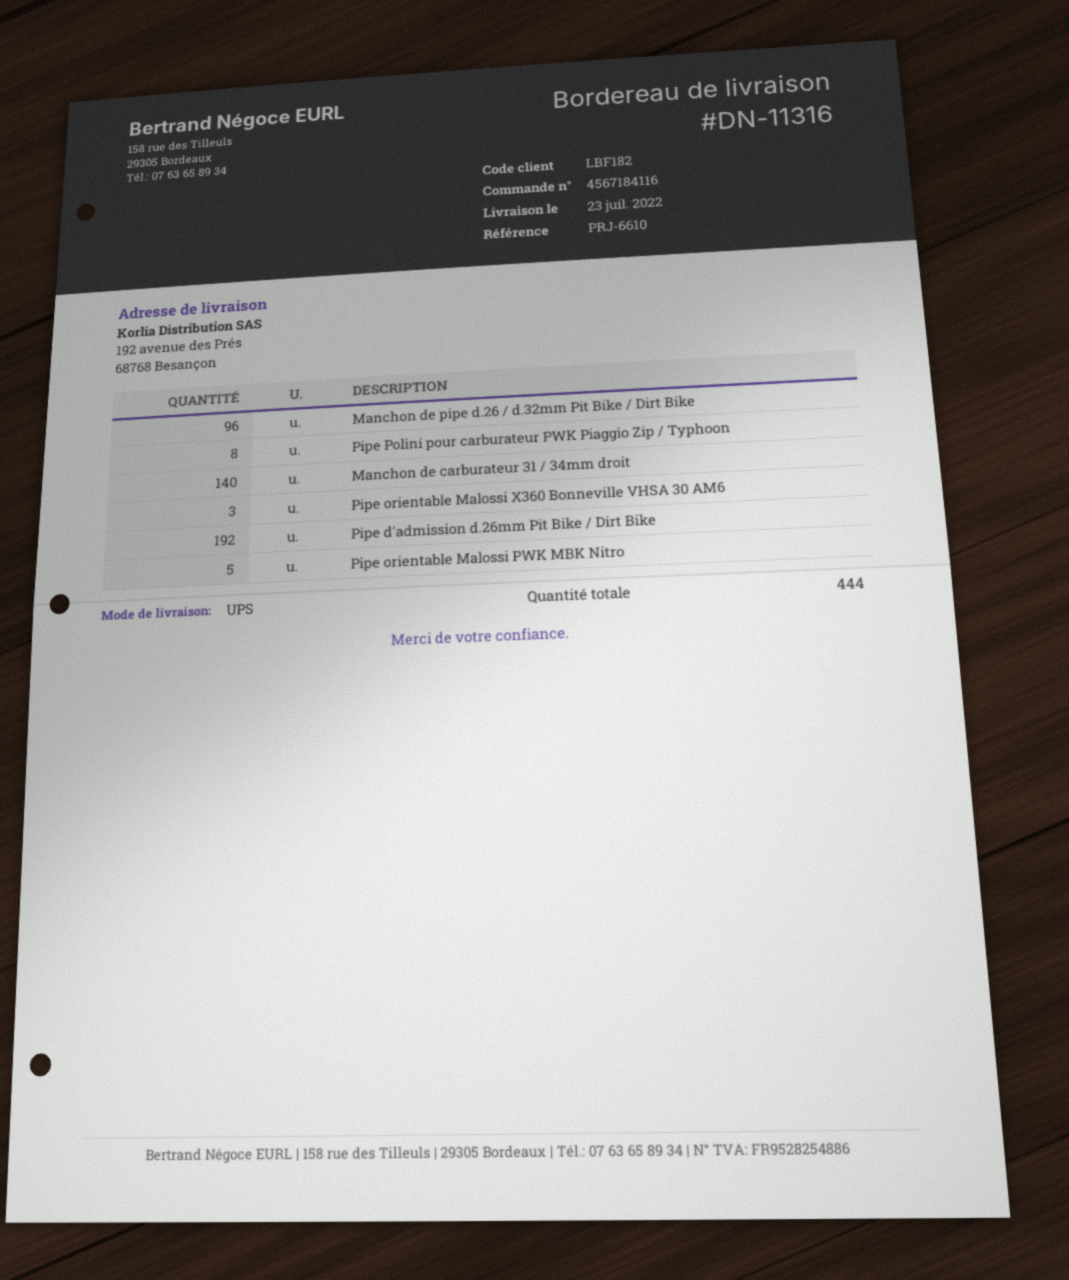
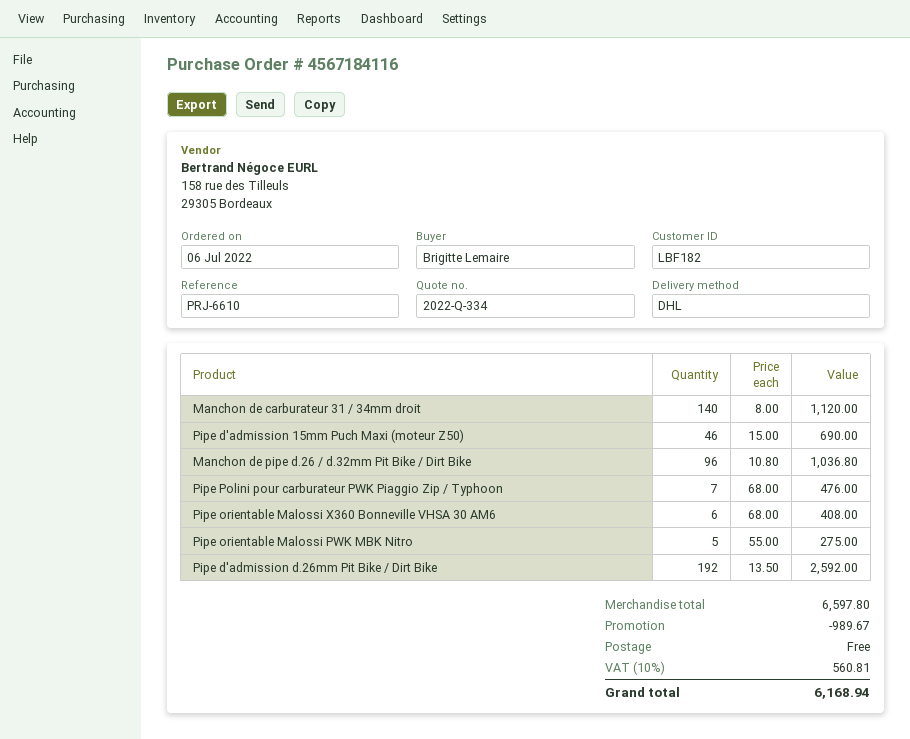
shipping method: UPS -> DHL
Pipe Polini pour carburateur PWK Piaggio Zip / Typhoon: 8 -> 7
Pipe orientable Malossi X360 Bonneville VHSA 30 AM6: 3 -> 6
Pipe d'admission 15mm Puch Maxi (moteur Z50): none -> 46

